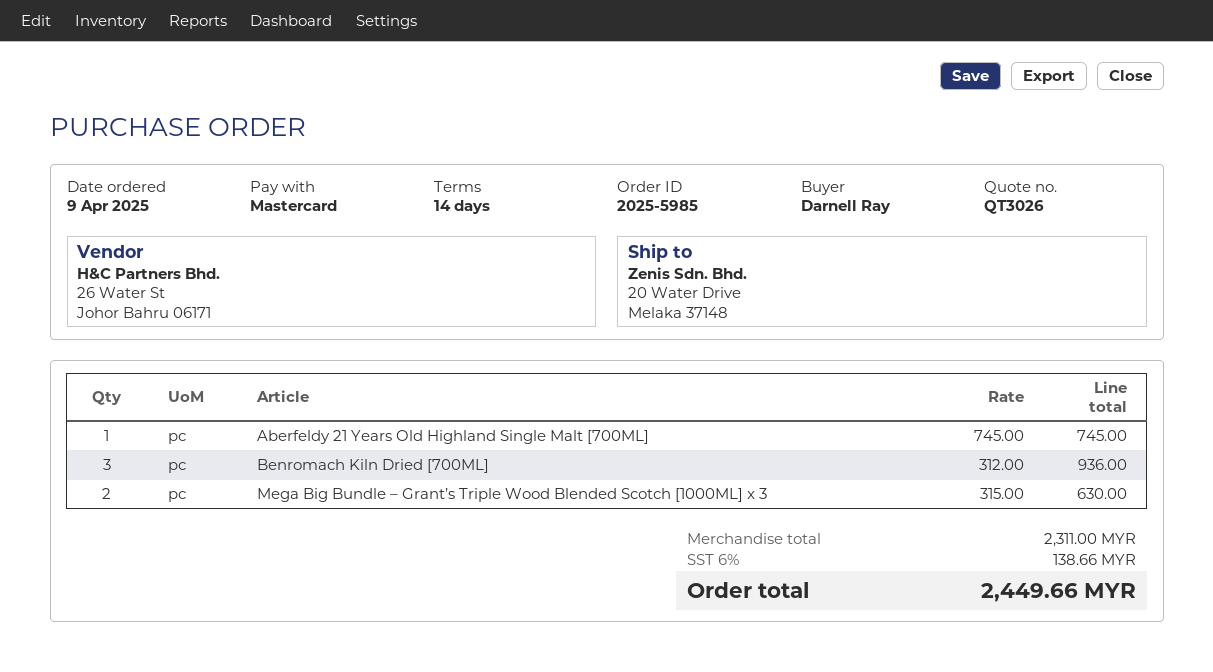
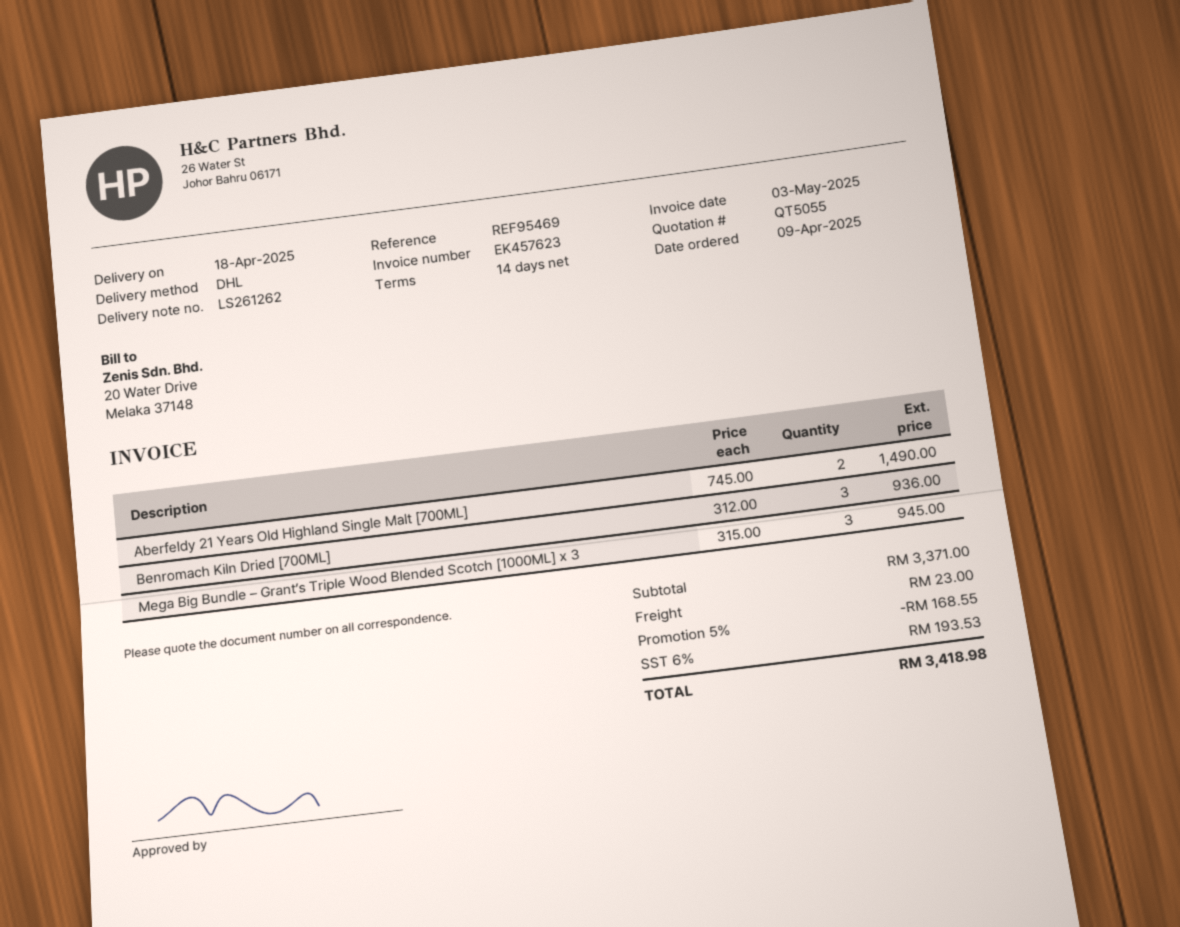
quote number: QT3026 -> QT5055
Aberfeldy 21 Years Old Highland Single Malt [700ML]: 1 x 745.00 = 745.00 -> 2 x 745.00 = 1490.00
Mega Big Bundle – Grant’s Triple Wood Blended Scotch [1000ML] x 3: 2 x 315.00 = 630.00 -> 3 x 315.00 = 945.00
subtotal: 2311.00 -> 3371.00
discount: none -> 5% = 168.55
shipping: none -> 23.00
tax: 6% = 138.66 -> 6% = 193.53
total: 2449.66 -> 3418.98

